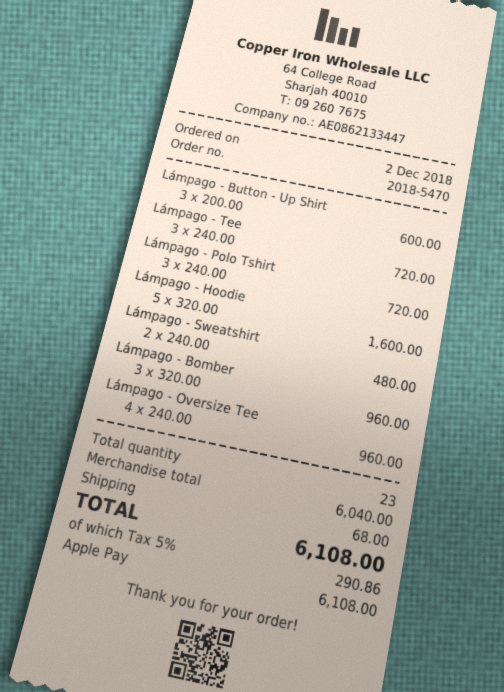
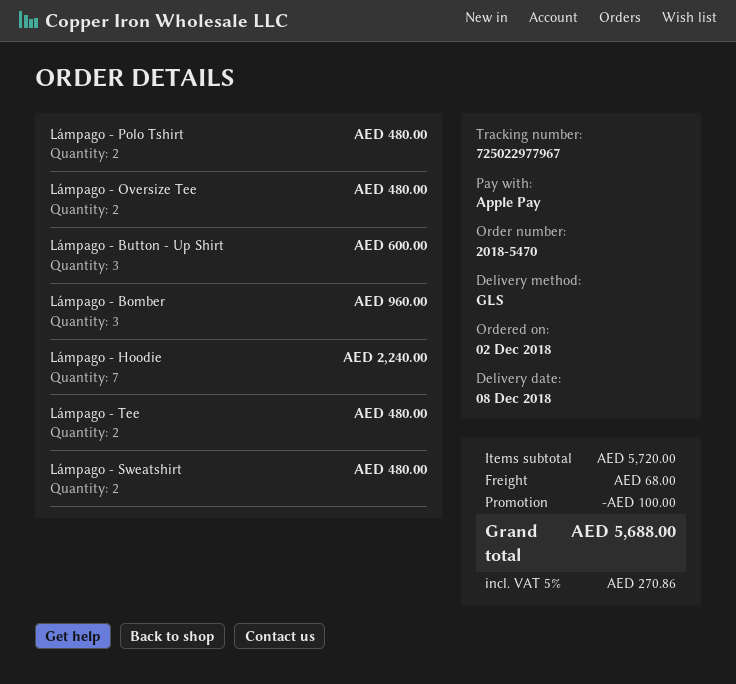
Lámpago - Tee: 3 for 720.00 -> 2 for 480.00
Lámpago - Polo Tshirt: 3 for 720.00 -> 2 for 480.00
Lámpago - Hoodie: 5 for 1600.00 -> 7 for 2240.00
Lámpago - Oversize Tee: 4 for 960.00 -> 2 for 480.00
subtotal: 6040.00 -> 5720.00
discount: none -> 100.00
tax: 5% = 290.86 -> 5% = 270.86
total: 6108.00 -> 5688.00

